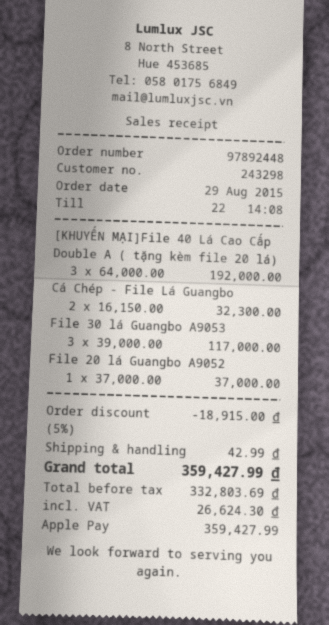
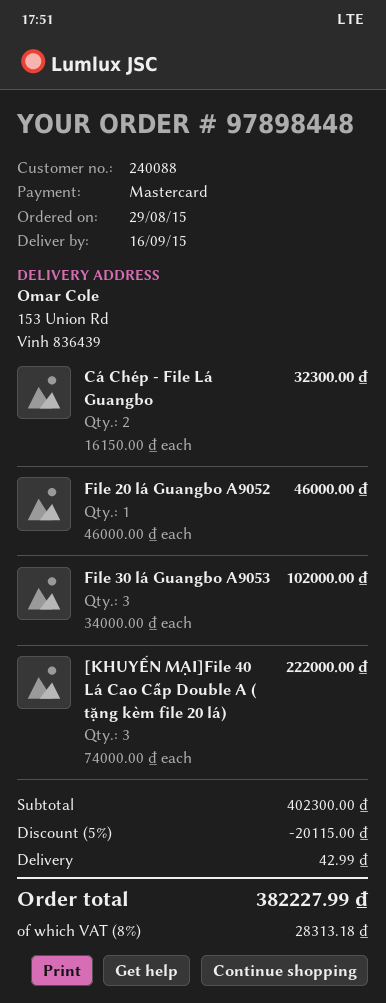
order number: 97892448 -> 97898448
customer number: 243298 -> 240088
payment method: Apple Pay -> Mastercard
[KHUYẾN MẠI]File 40 Lá Cao Cấp Double A ( tặng kèm file 20 lá): 3 x 64000.00 = 192000.00 -> 3 x 74000.00 = 222000.00
File 30 lá Guangbo A9053: 3 x 39000.00 = 117000.00 -> 3 x 34000.00 = 102000.00
File 20 lá Guangbo A9052: 1 x 37000.00 = 37000.00 -> 1 x 46000.00 = 46000.00
discount: 5% = 18915.00 -> 5% = 20115.00
tax: 26624.30 -> 28313.18
total: 359427.99 -> 382227.99

